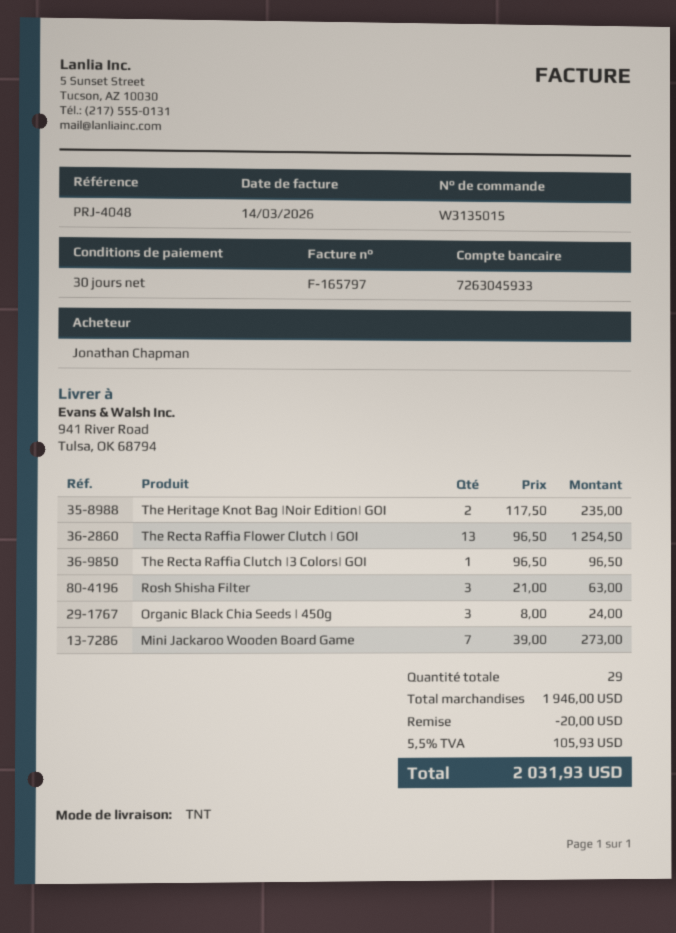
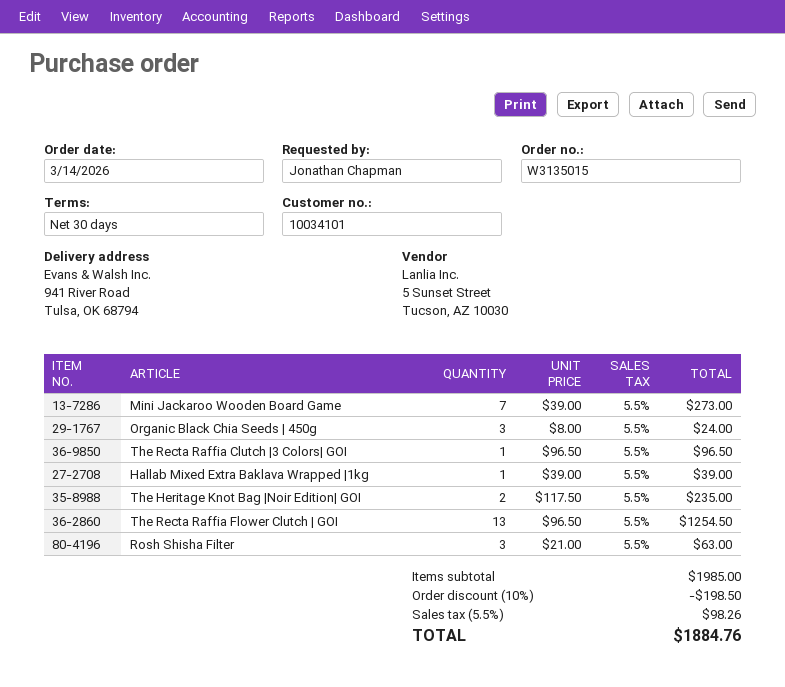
Hallab Mixed Extra Baklava Wrapped |1kg: none -> 1 x 39.00 = 39.00
subtotal: 1946.00 -> 1985.00
discount: 20.00 -> 198.50
tax: 5.5% = 105.93 -> 5.5% = 98.26
total: 2031.93 -> 1884.76

